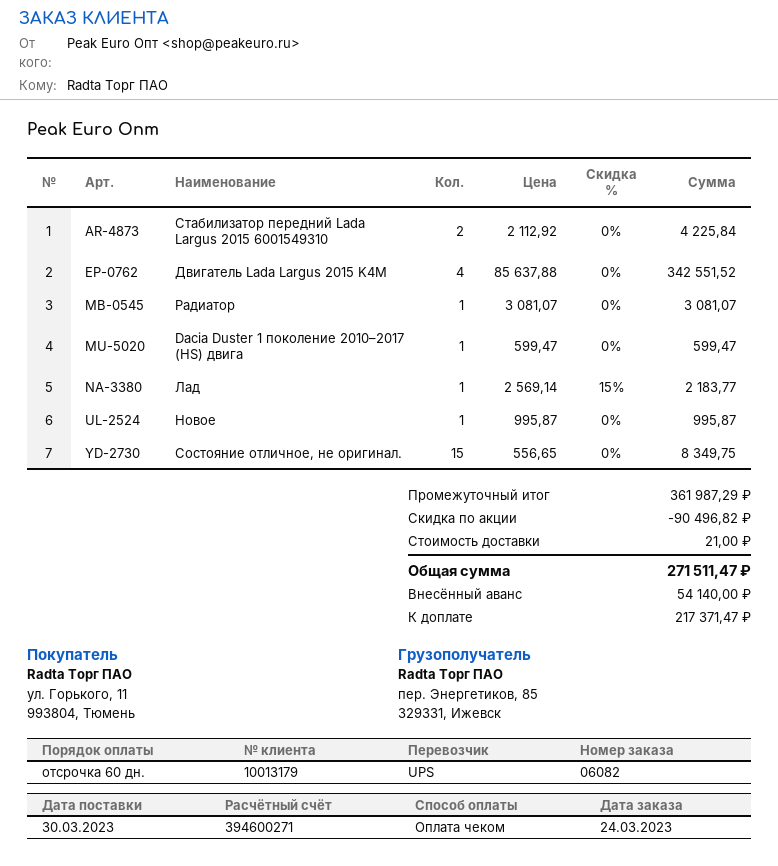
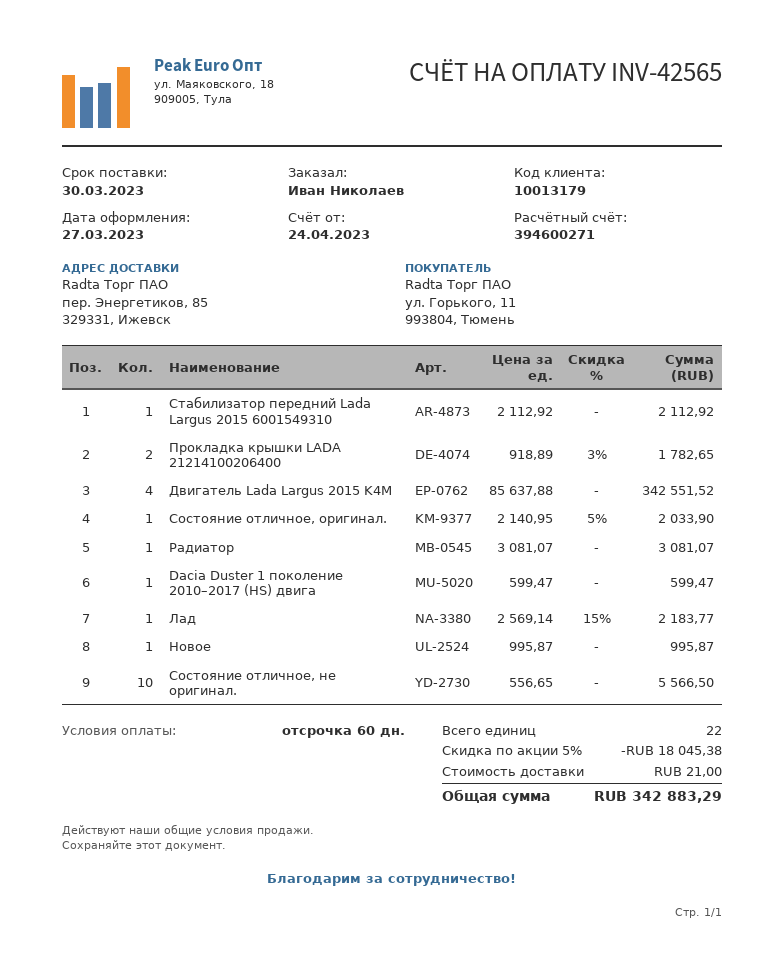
order date: 2023-03-24 -> 2023-03-27
Стабилизатор передний Lada Largus 2015 6001549310: 2 x 2112.92 = 4225.84 -> 1 x 2112.92 = 2112.92
Состояние отличное, не оригинал.: 15 x 556.65 = 8349.75 -> 10 x 556.65 = 5566.50
Прокладка крышки LADA 21214100206400: none -> 2 x 918.89 - 3% = 1782.65
Состояние отличное, оригинал.: none -> 1 x 2140.95 - 5% = 2033.90
discount: 90496.82 -> 18045.38
total: 271511.47 -> 342883.29

